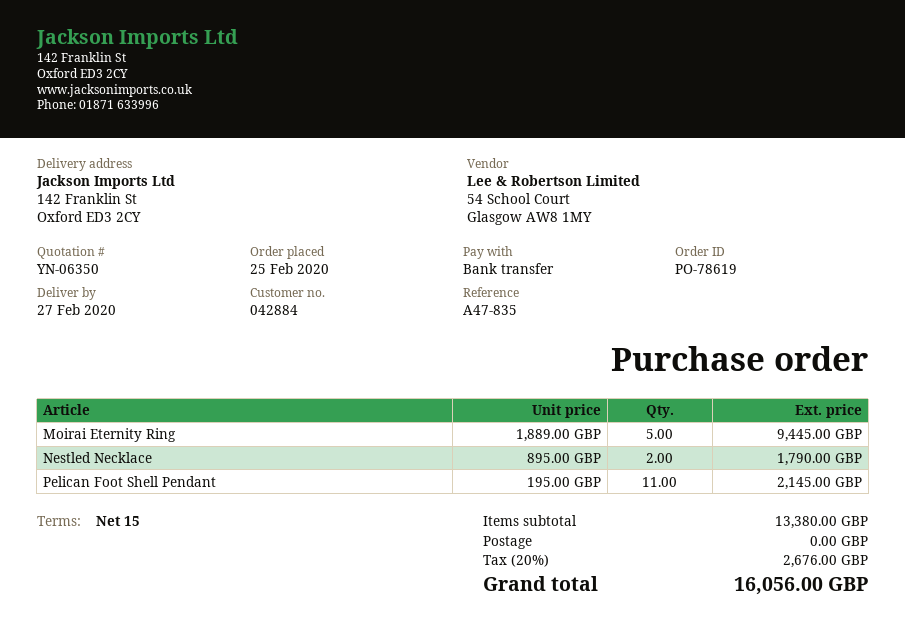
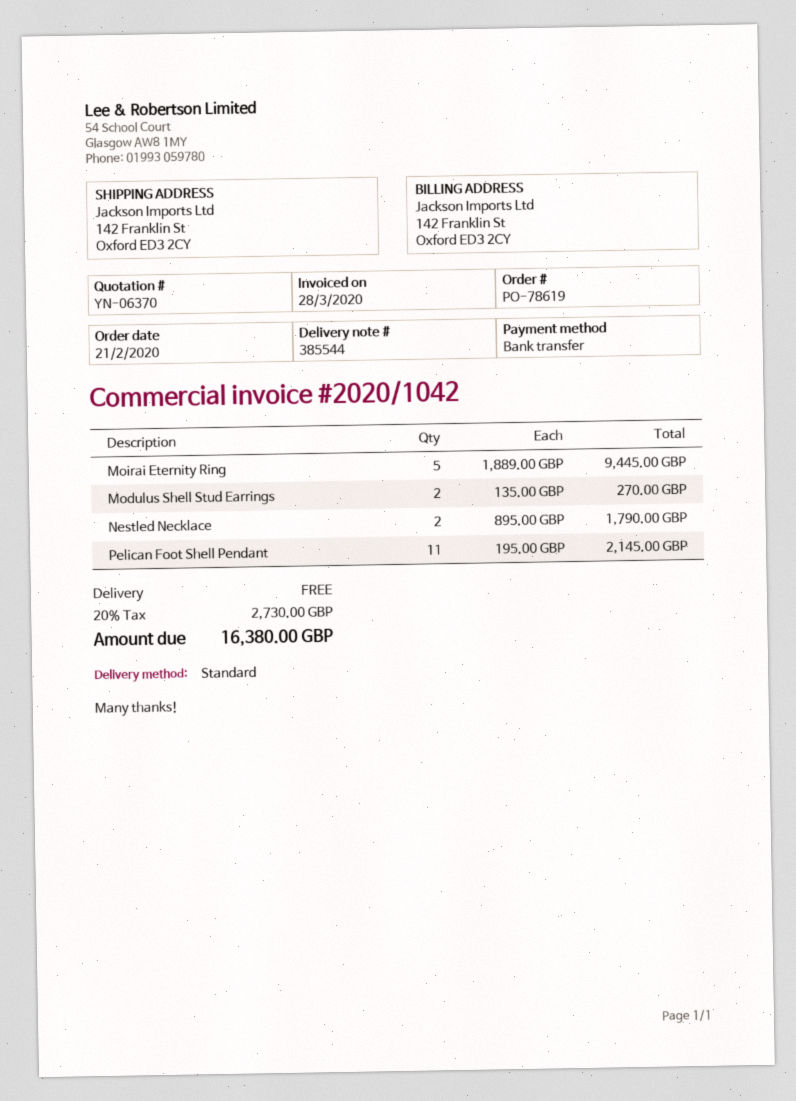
quote number: YN-06350 -> YN-06370
order date: 2020-02-25 -> 2020-02-21
Modulus Shell Stud Earrings: none -> 2 x 135.00 = 270.00
tax: 20% = 2676.00 -> 20% = 2730.00
total: 16056.00 -> 16380.00

